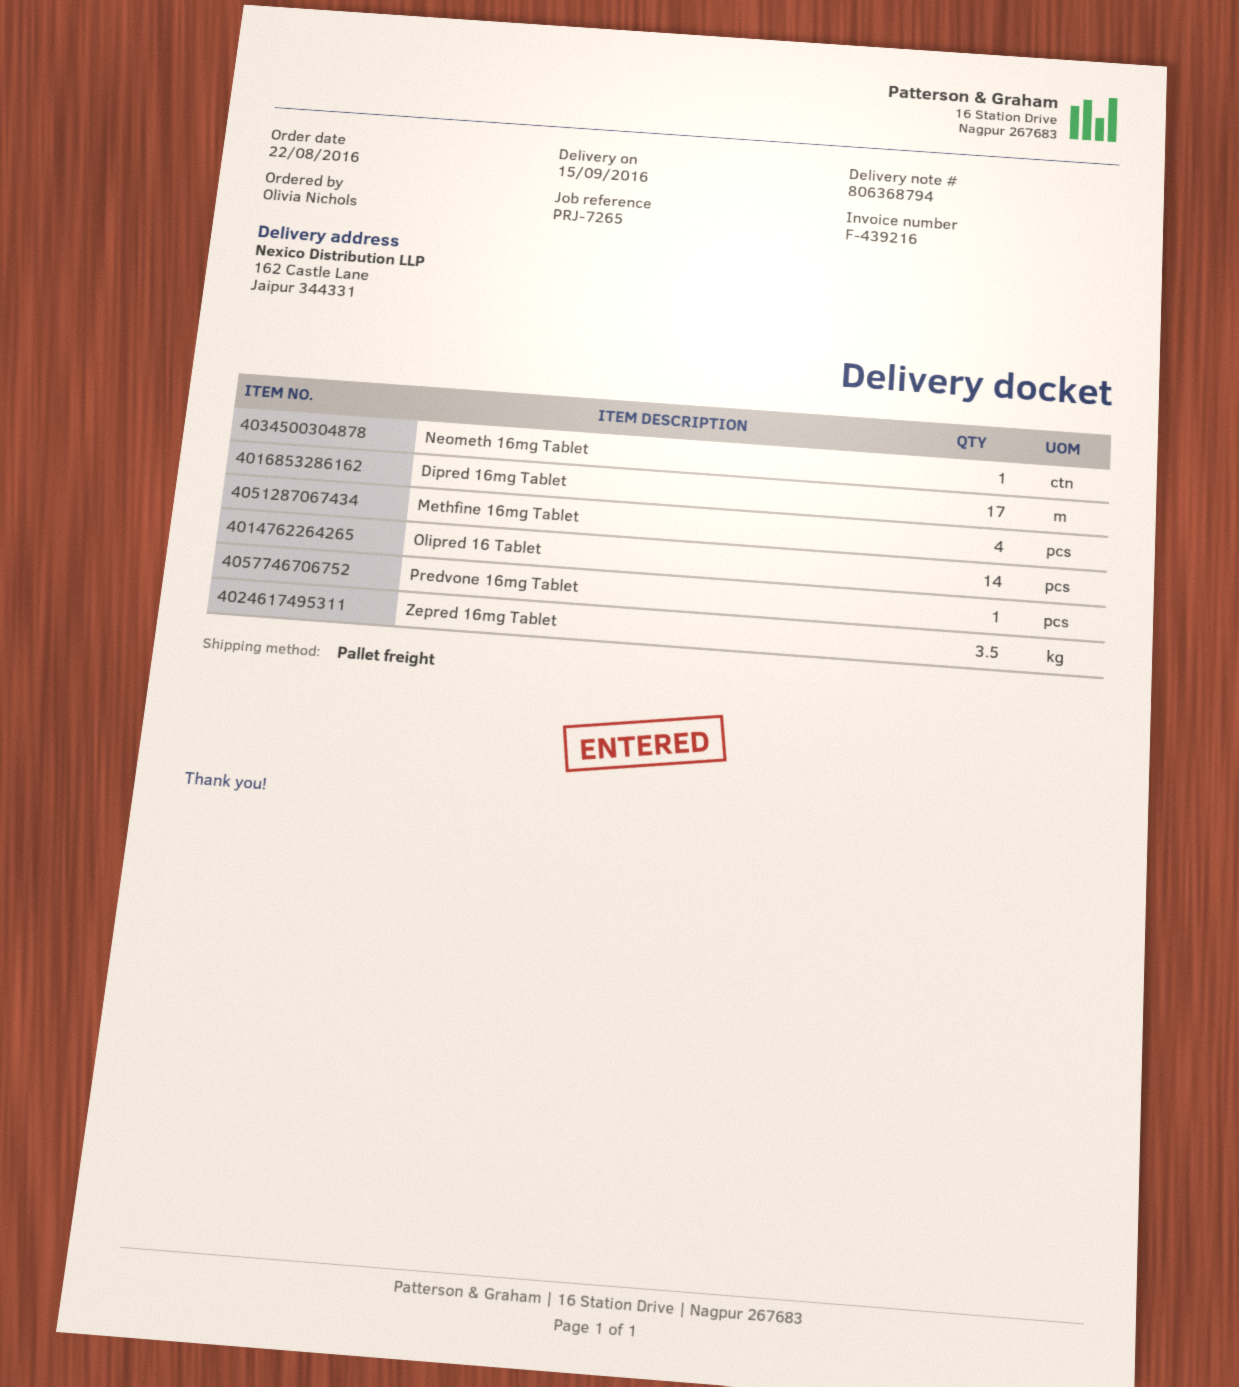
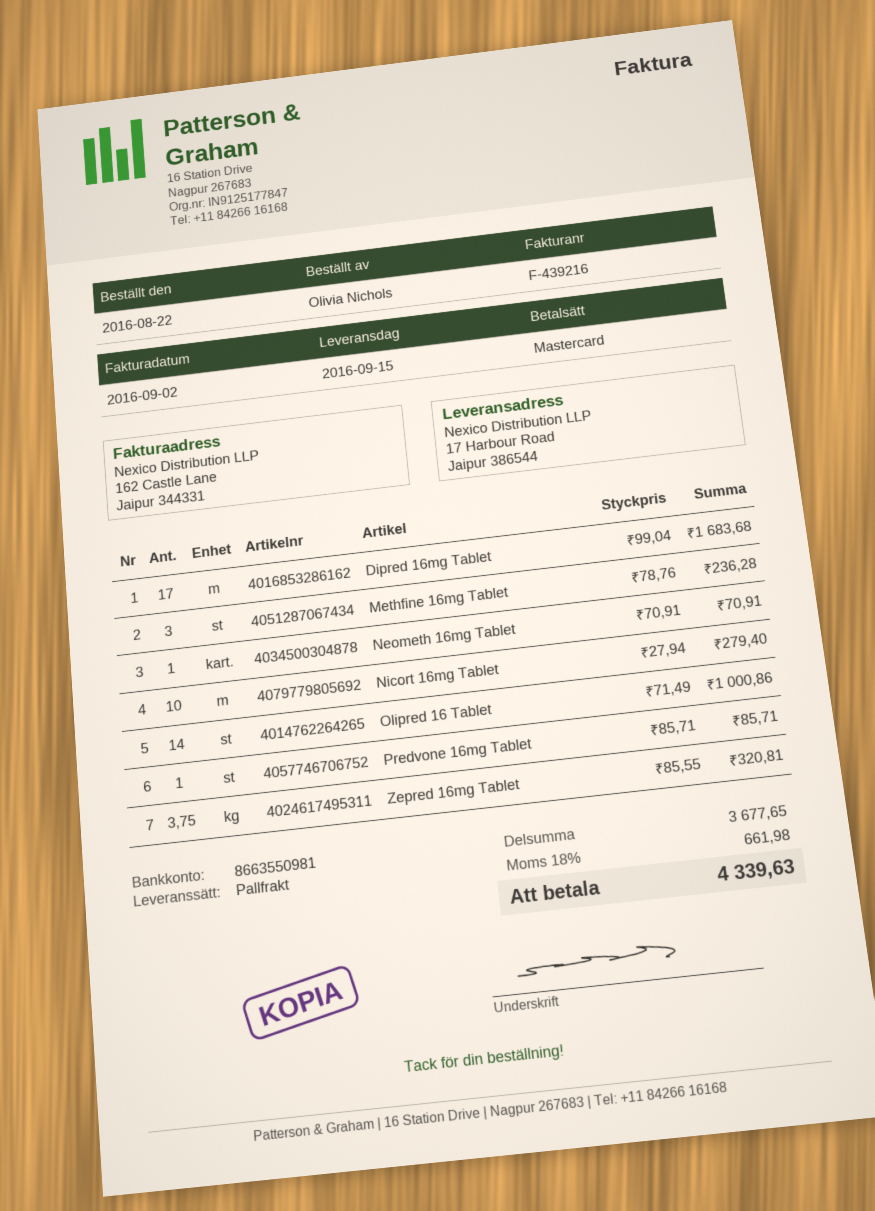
ship to: 162 Castle Lane, Jaipur 344331 -> 17 Harbour Road, Jaipur 386544
Methfine 16mg Tablet: 4 -> 3
Zepred 16mg Tablet: 3.5 -> 3.75
Nicort 16mg Tablet: none -> 10

